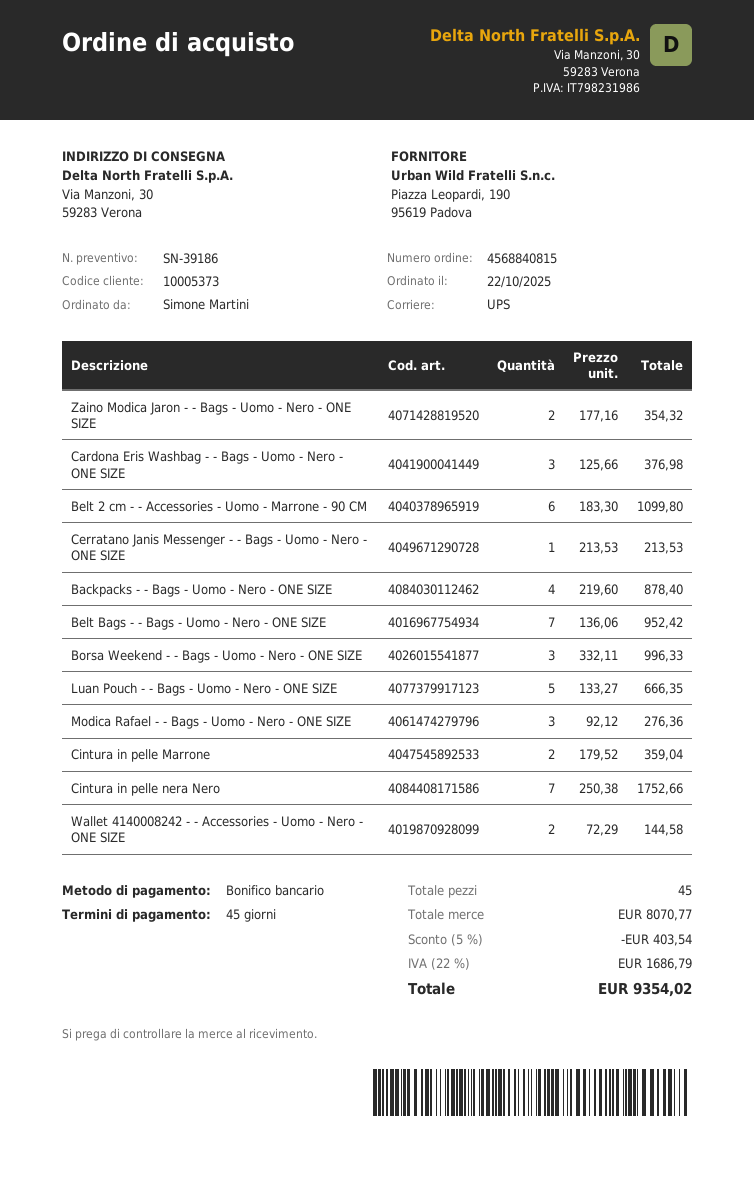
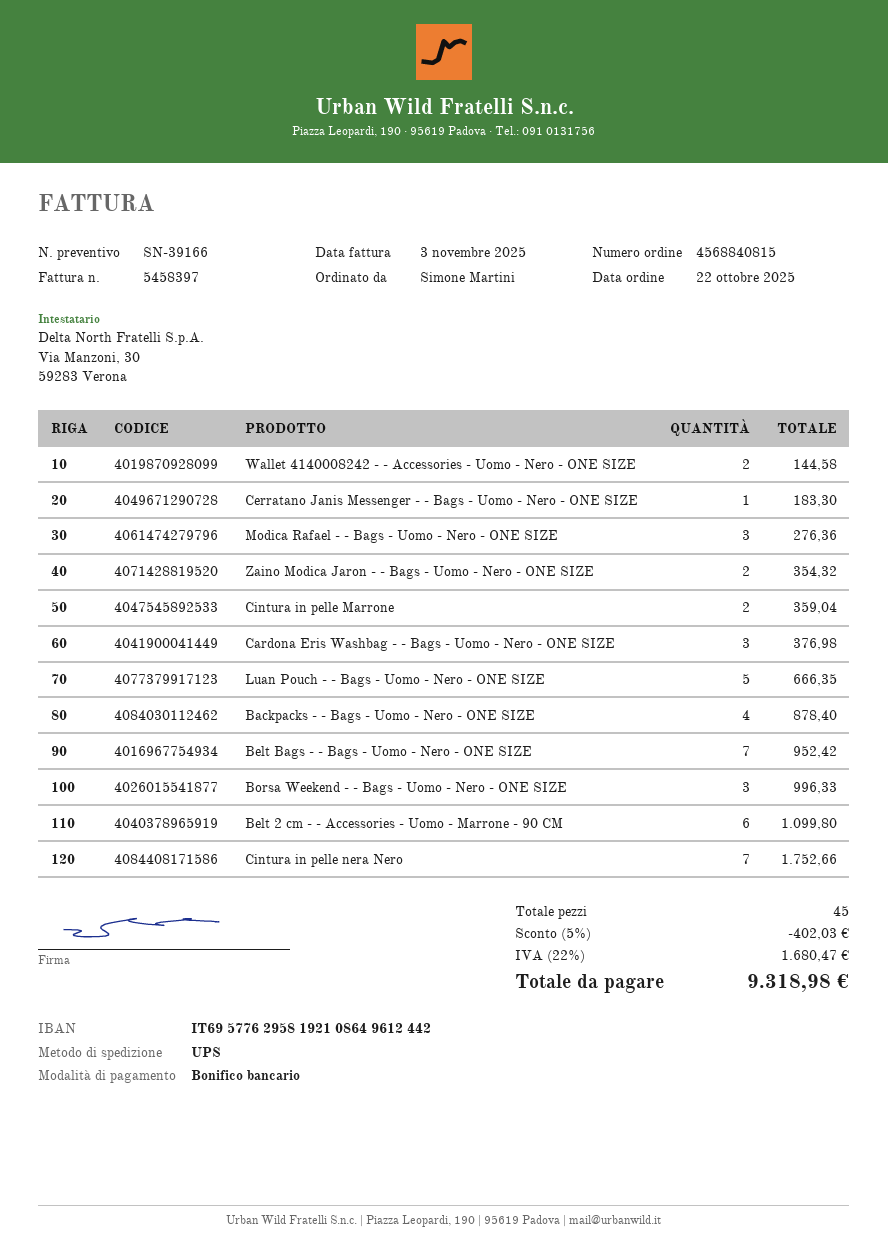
quote number: SN-39186 -> SN-39166
Cerratano Janis Messenger - - Bags - Uomo - Nero - ONE SIZE: 1 for 213.53 -> 1 for 183.30
discount: 5% = 403.54 -> 5% = 402.03
tax: 22% = 1686.79 -> 22% = 1680.47
total: 9354.02 -> 9318.98

